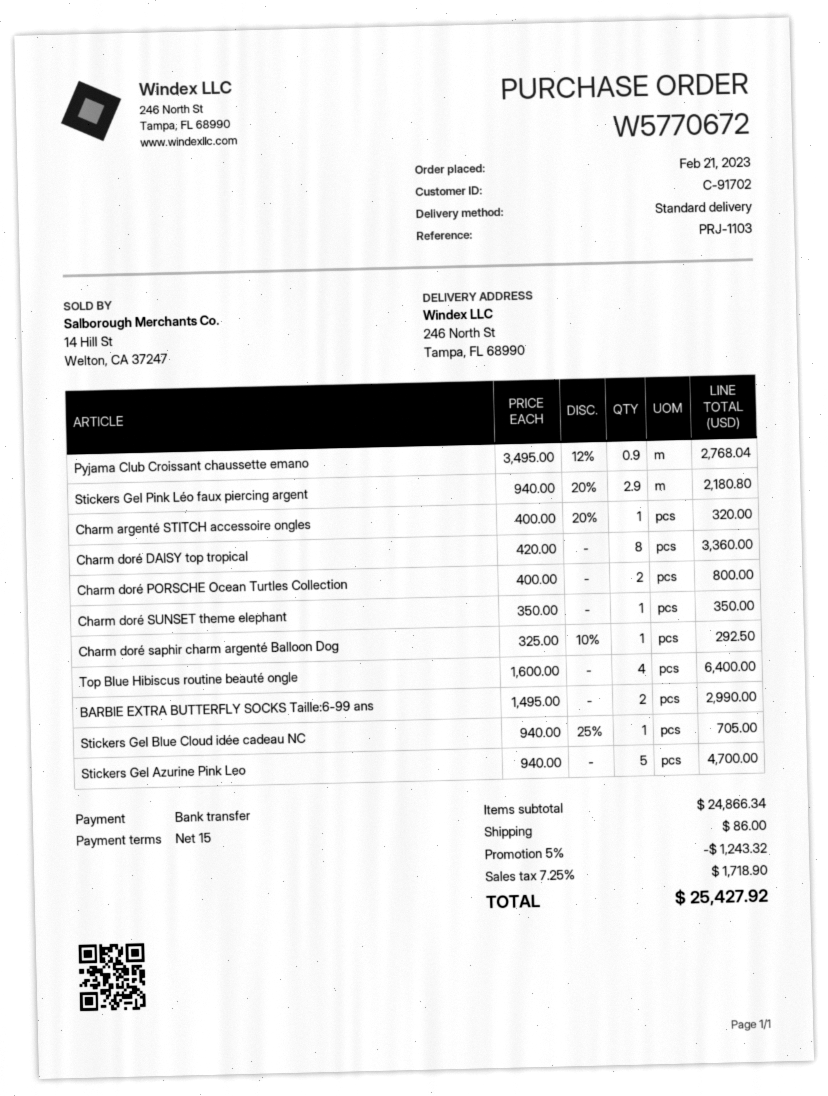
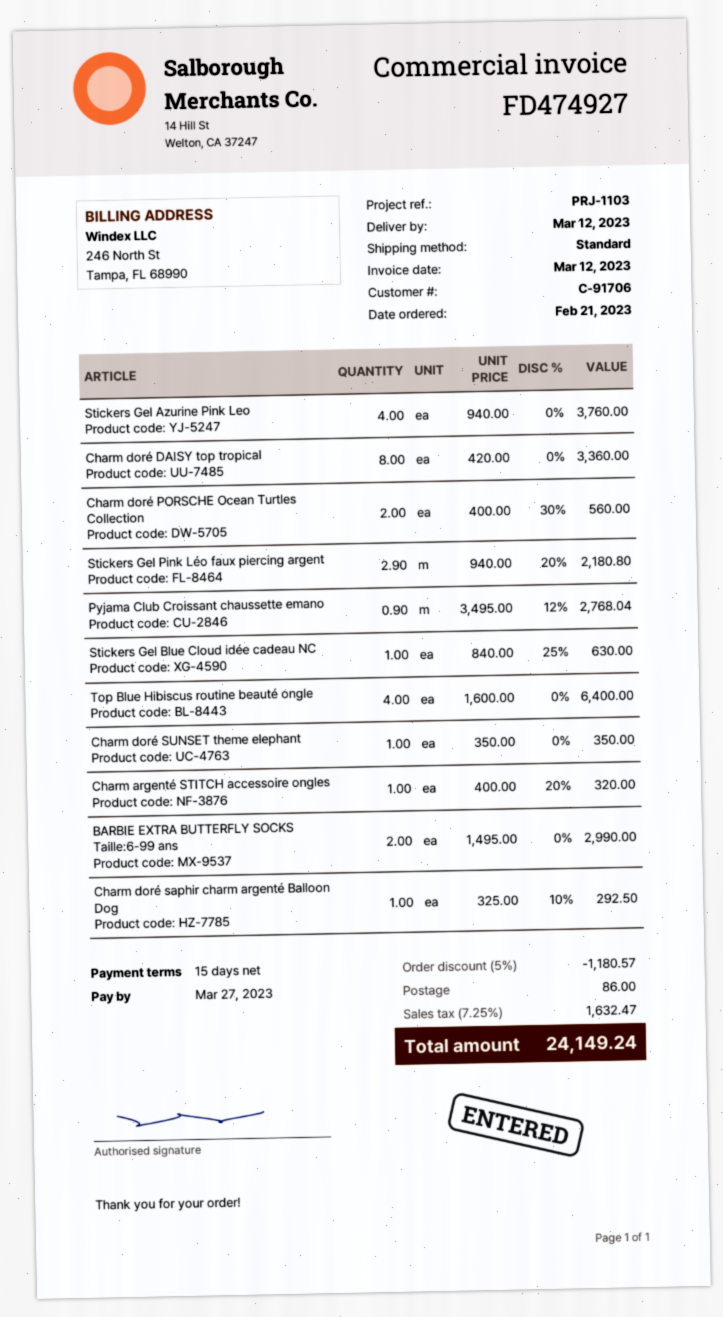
customer number: C-91702 -> C-91706
Charm doré PORSCHE Ocean Turtles Collection: 2 x 400.00 = 800.00 -> 2 x 400.00 - 30% = 560.00
Stickers Gel Blue Cloud idée cadeau NC: 1 x 940.00 - 25% = 705.00 -> 1 x 840.00 - 25% = 630.00
Stickers Gel Azurine Pink Leo: 5 x 940.00 = 4700.00 -> 4 x 940.00 = 3760.00
discount: 5% = 1243.32 -> 5% = 1180.57
tax: 7.25% = 1718.90 -> 7.25% = 1632.47
total: 25427.92 -> 24149.24

